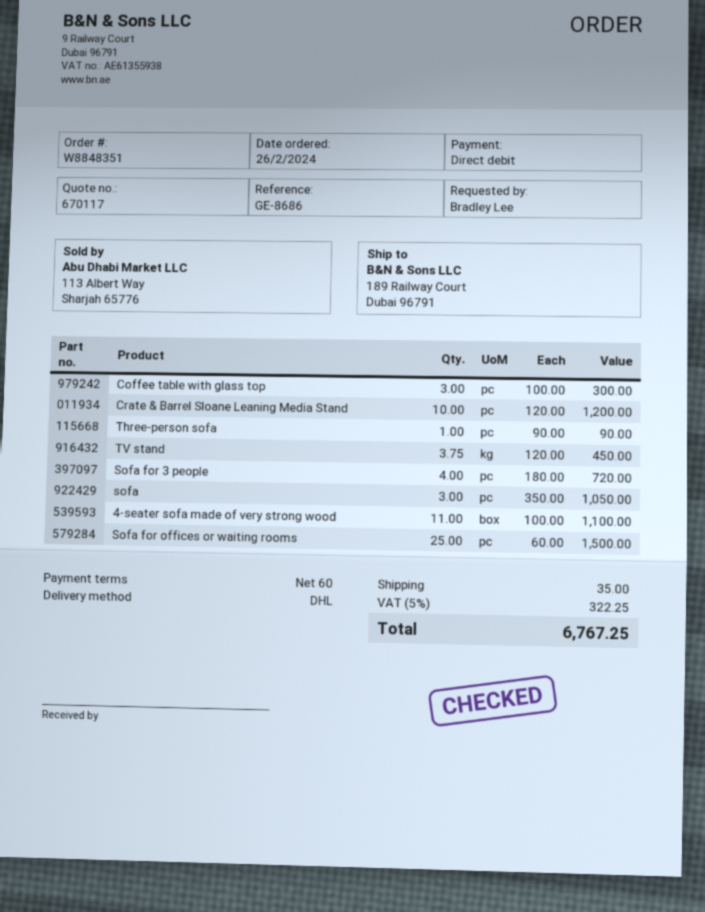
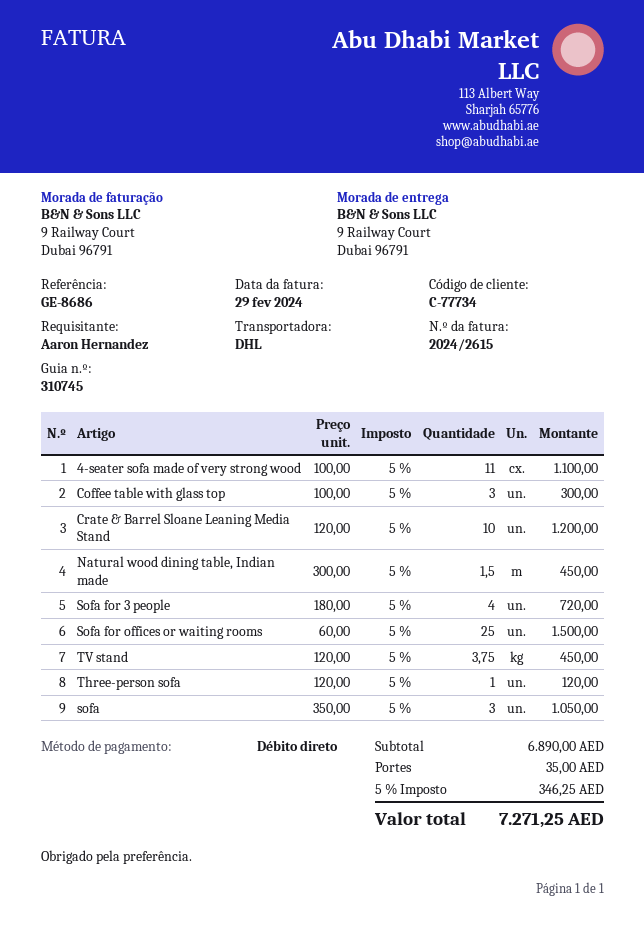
ordered by: Bradley Lee -> Aaron Hernandez
ship to: 189 Railway Court, Dubai 96791 -> 9 Railway Court, Dubai 96791
Three-person sofa: 1 x 90.00 = 90.00 -> 1 x 120.00 = 120.00
Natural wood dining table, Indian made: none -> 1.5 x 300.00 = 450.00
tax: 5% = 322.25 -> 5% = 346.25
total: 6767.25 -> 7271.25

